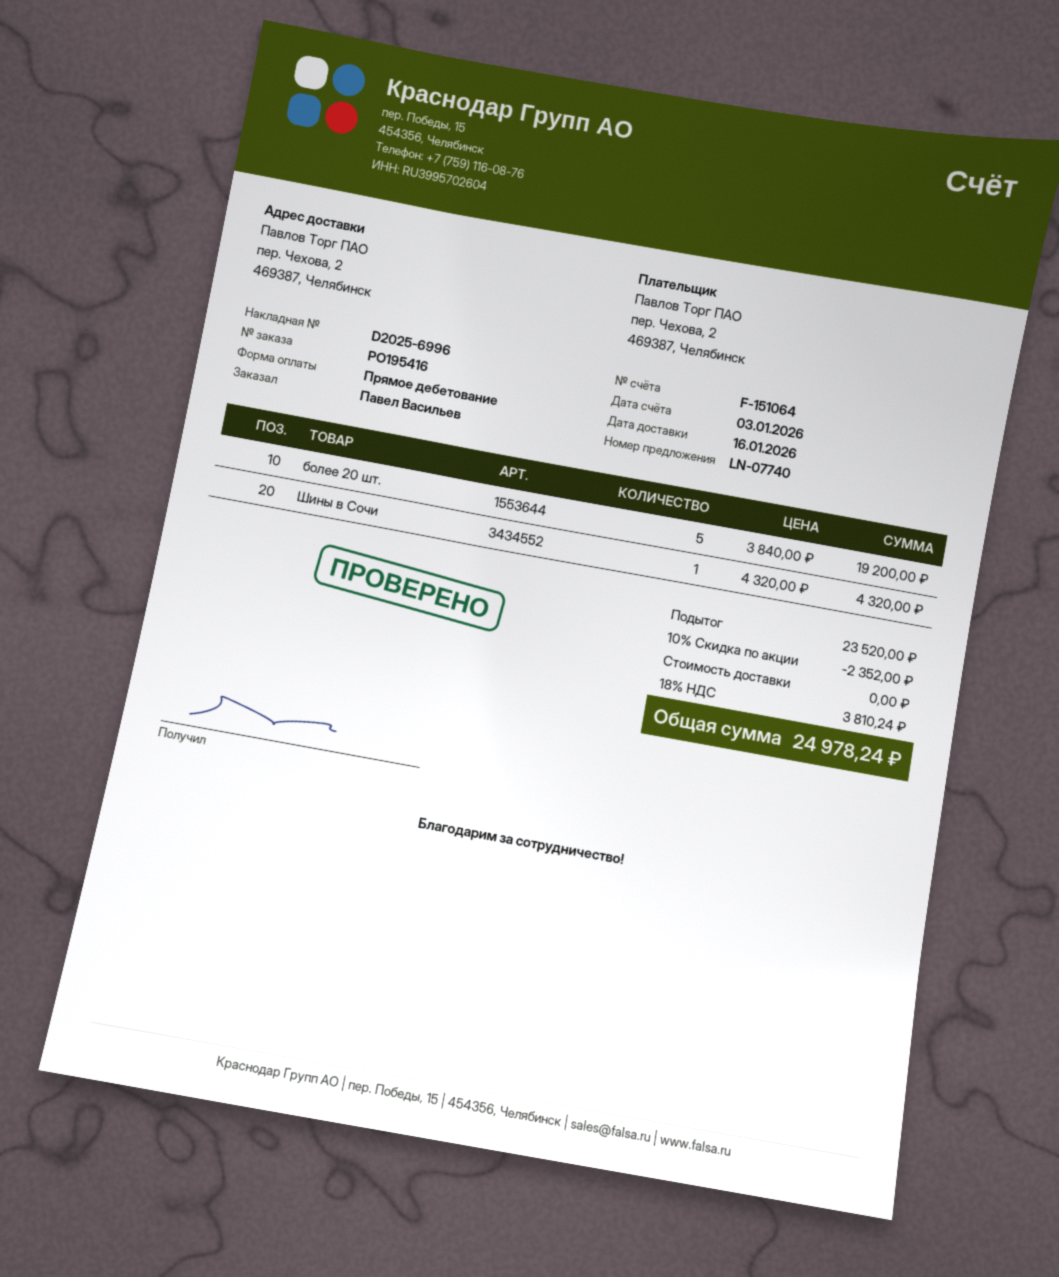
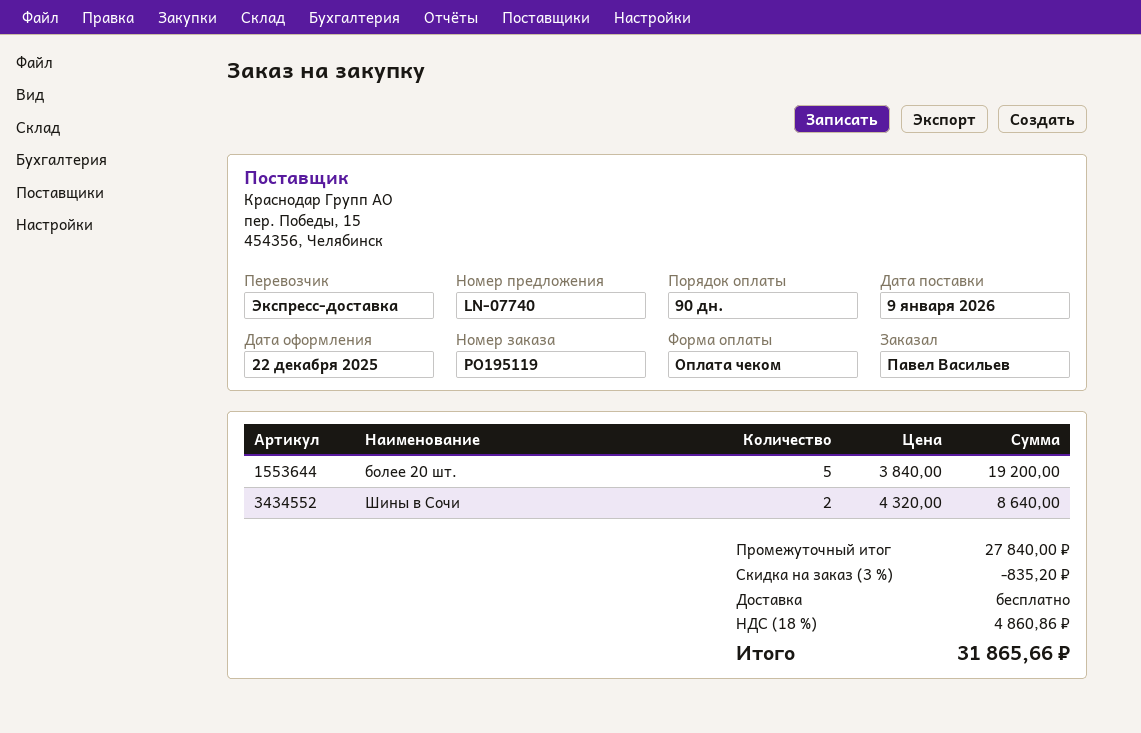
order number: PO195416 -> PO195119
delivery date: 2026-01-16 -> 2026-01-09
payment method: direct debit -> cheque
Шины в Сочи: 1 x 4320.00 = 4320.00 -> 2 x 4320.00 = 8640.00
subtotal: 23520.00 -> 27840.00
discount: 10% = 2352.00 -> 3% = 835.20
tax: 18% = 3810.24 -> 18% = 4860.86
total: 24978.24 -> 31865.66

